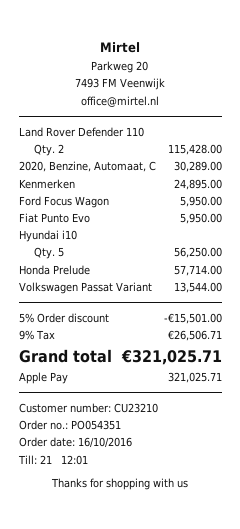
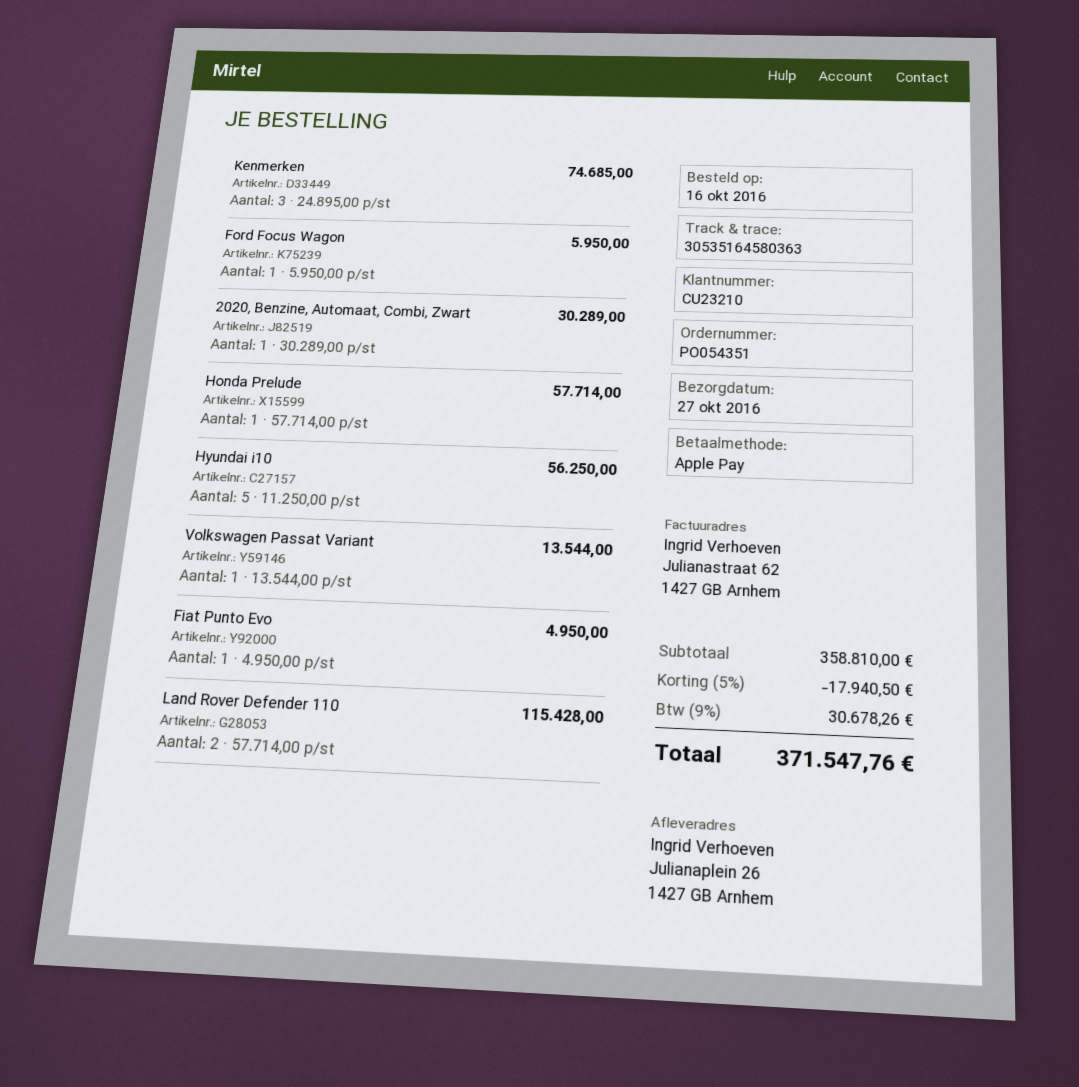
Kenmerken: 1 for 24895.00 -> 3 for 74685.00
Fiat Punto Evo: 1 for 5950.00 -> 1 for 4950.00
discount: 5% = 15501.00 -> 5% = 17940.50
tax: 9% = 26506.71 -> 9% = 30678.26
total: 321025.71 -> 371547.76

